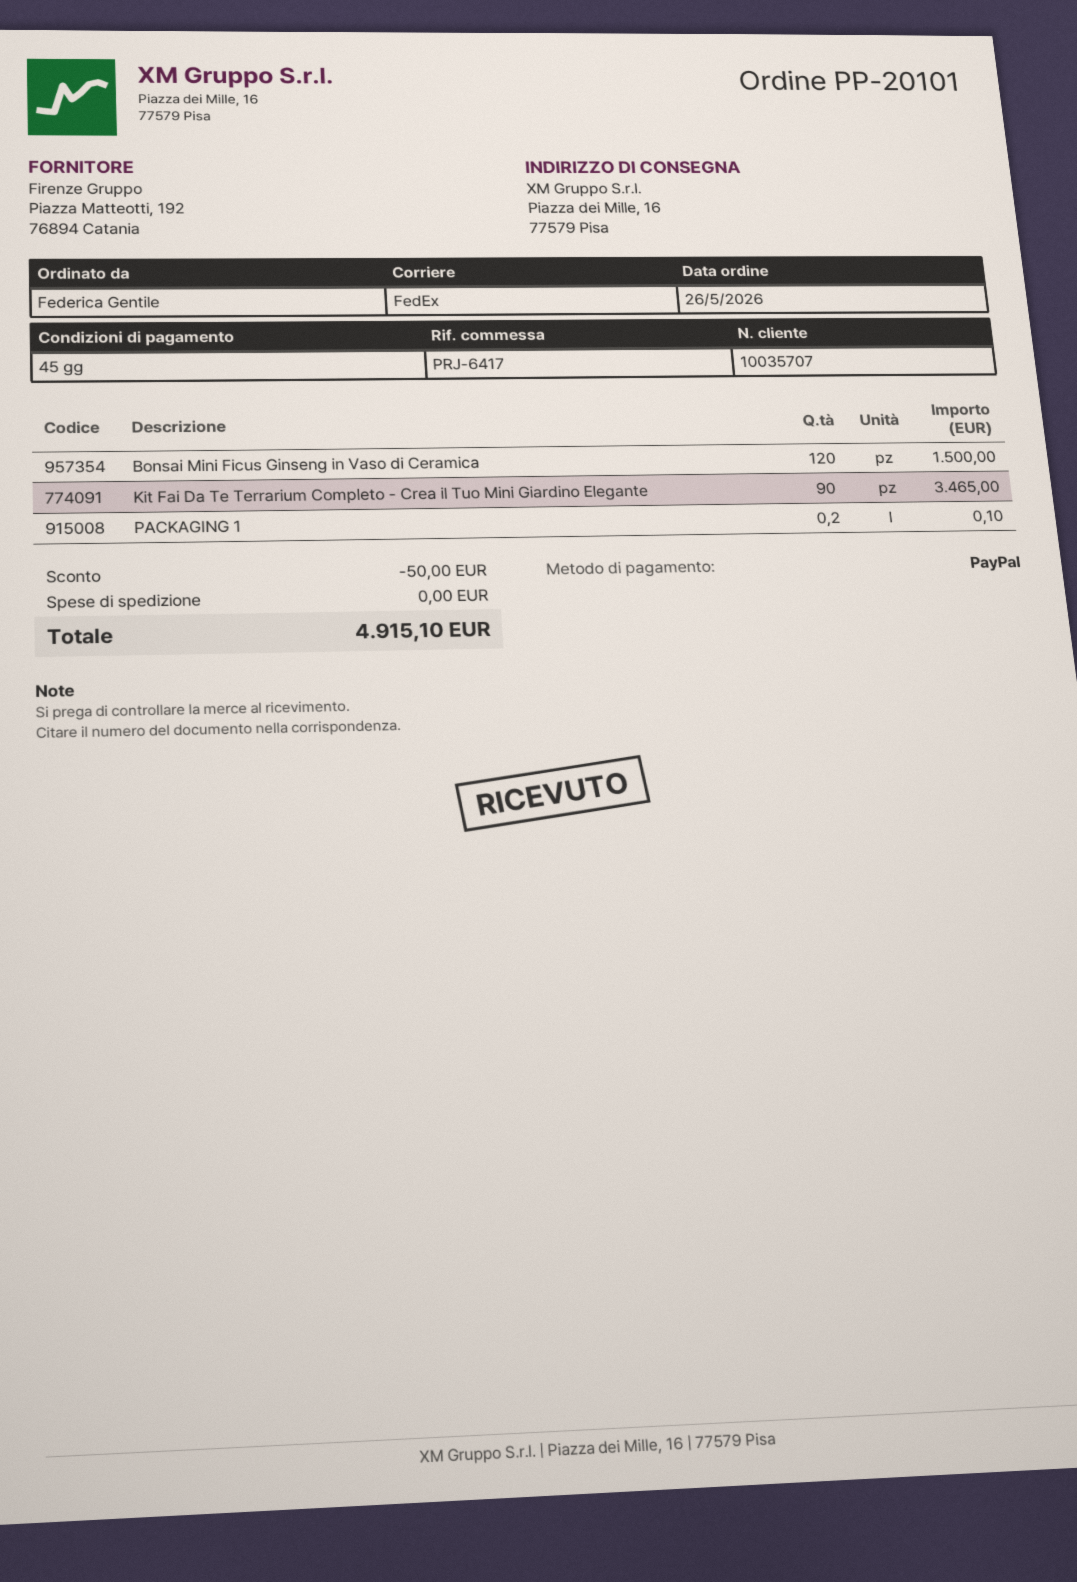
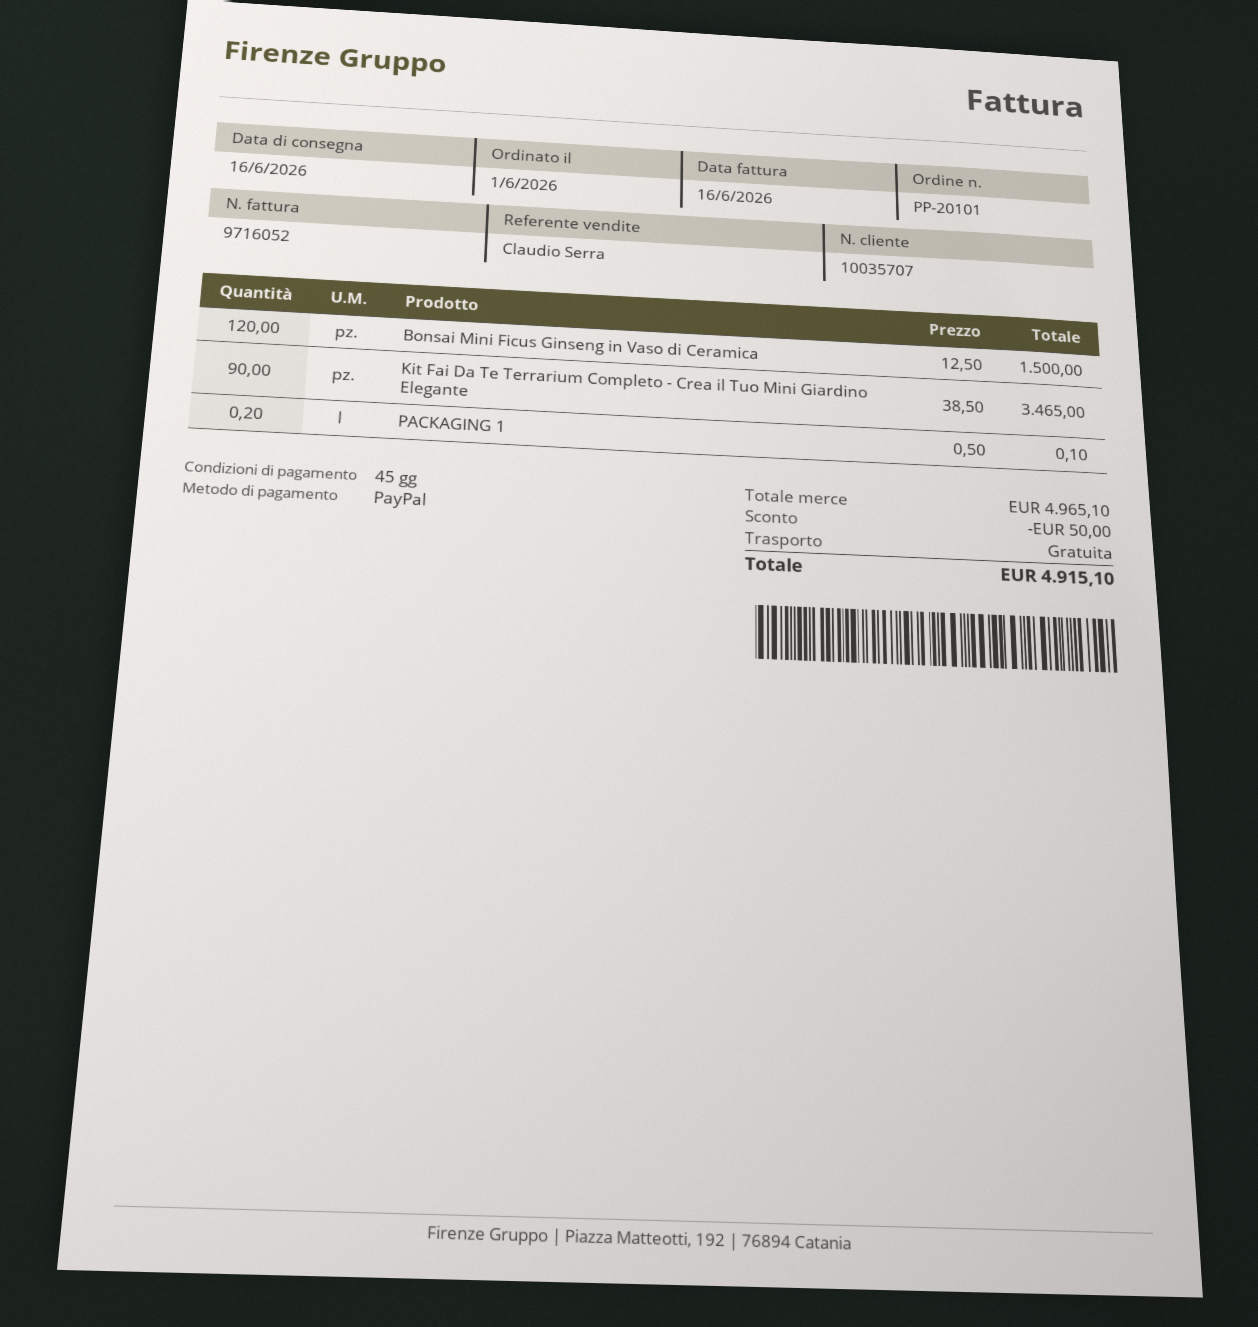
order date: 2026-05-26 -> 2026-06-01

